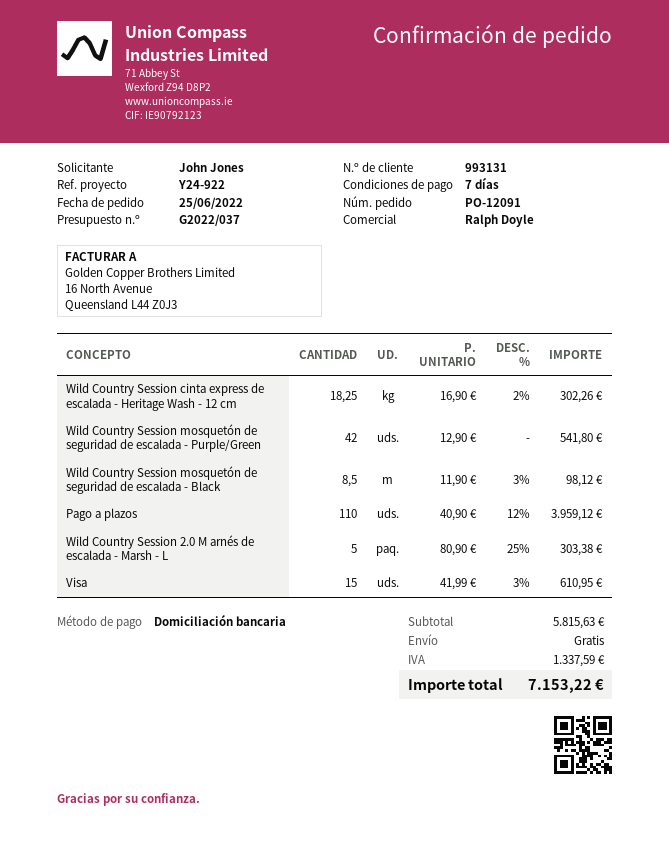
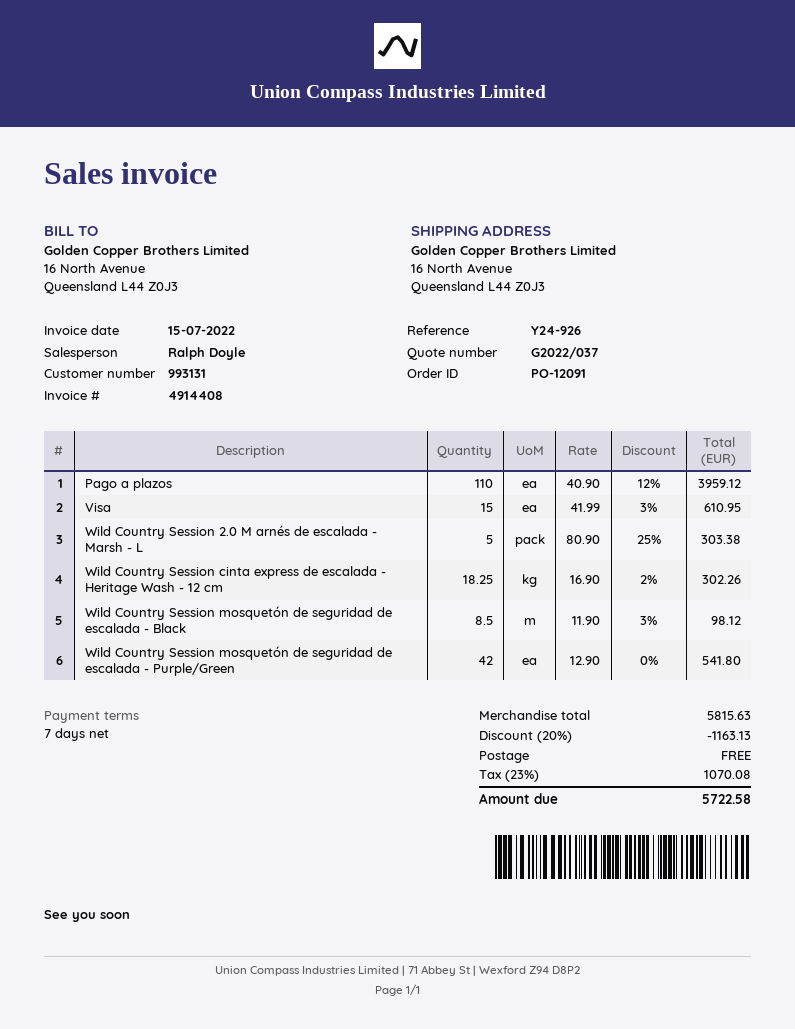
reference: Y24-922 -> Y24-926
discount: none -> 20% = 1163.13
tax: 1337.59 -> 1070.08
total: 7153.22 -> 5722.58

